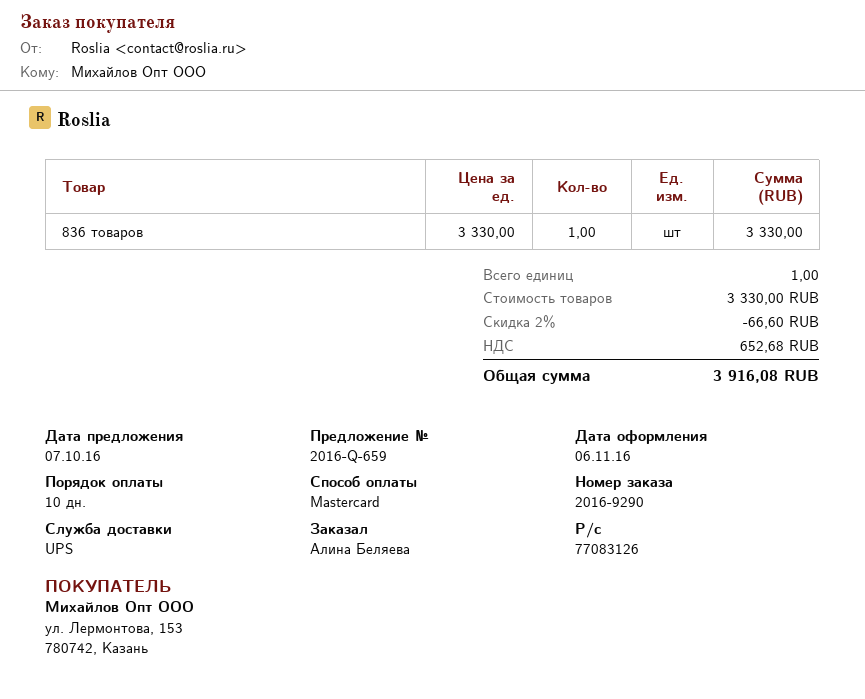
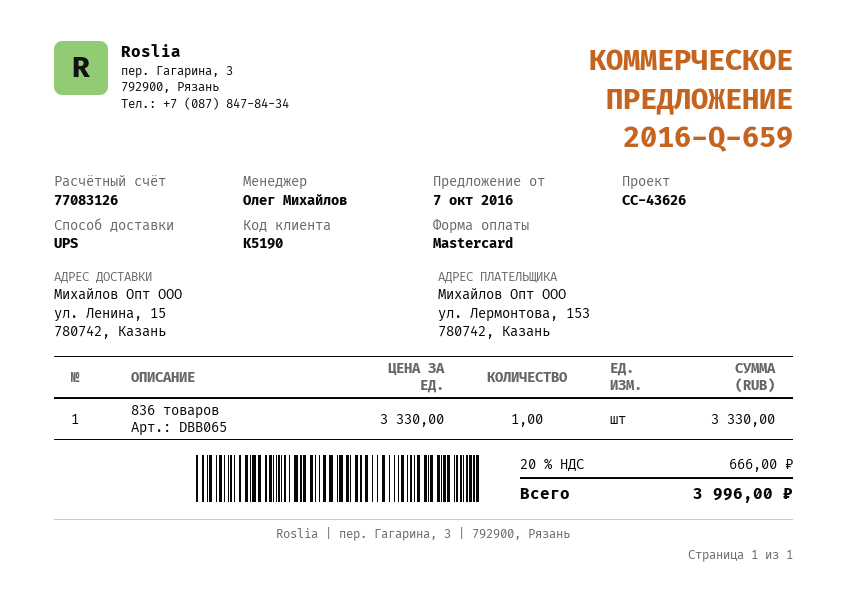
discount: 2% = 66.60 -> none
tax: 652.68 -> 666.00
total: 3916.08 -> 3996.00

